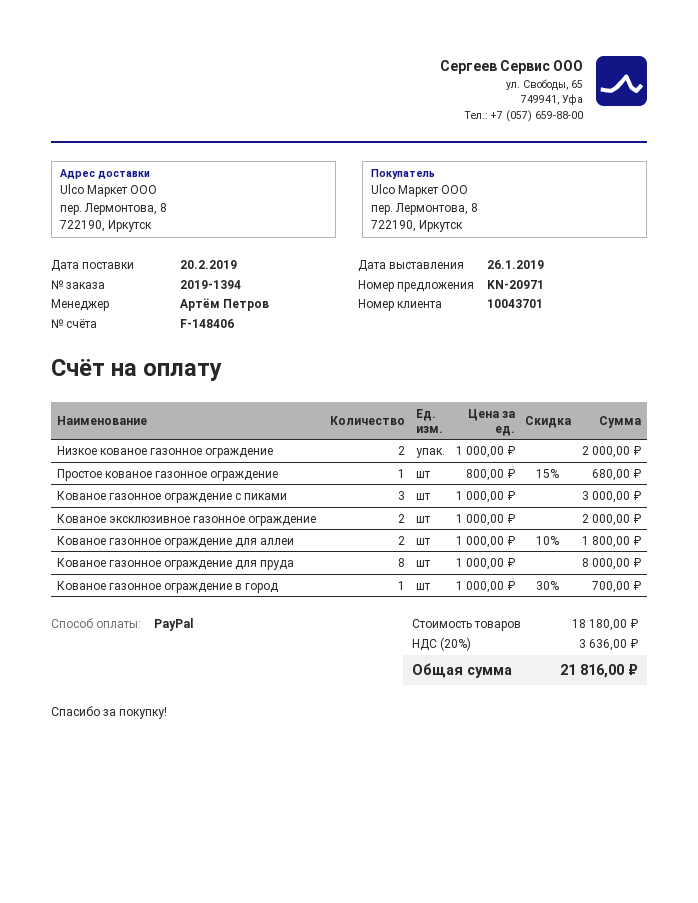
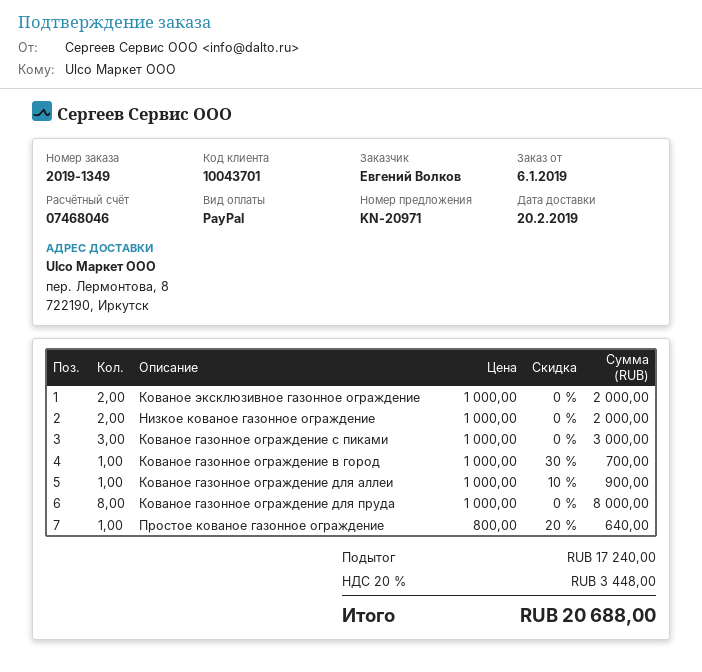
order number: 2019-1394 -> 2019-1349
Простое кованое газонное ограждение: 1 x 800.00 - 15% = 680.00 -> 1 x 800.00 - 20% = 640.00
Кованое газонное ограждение для аллеи: 2 x 1000.00 - 10% = 1800.00 -> 1 x 1000.00 - 10% = 900.00
subtotal: 18180.00 -> 17240.00
tax: 20% = 3636.00 -> 20% = 3448.00
total: 21816.00 -> 20688.00

